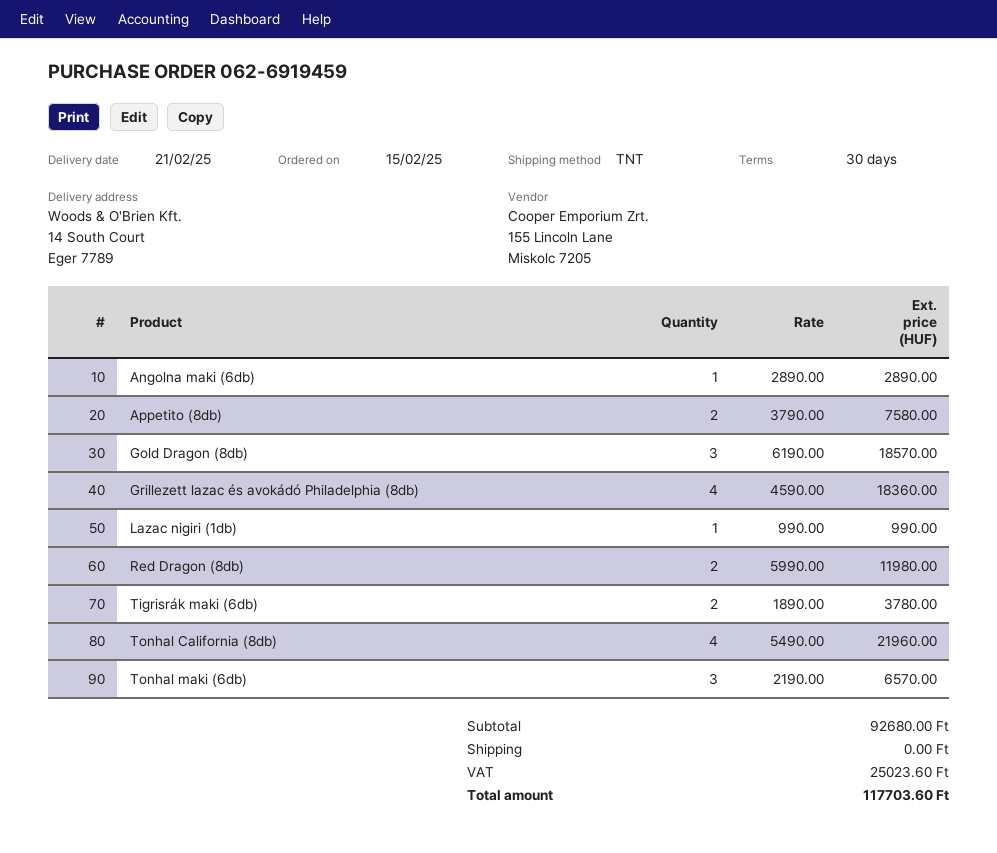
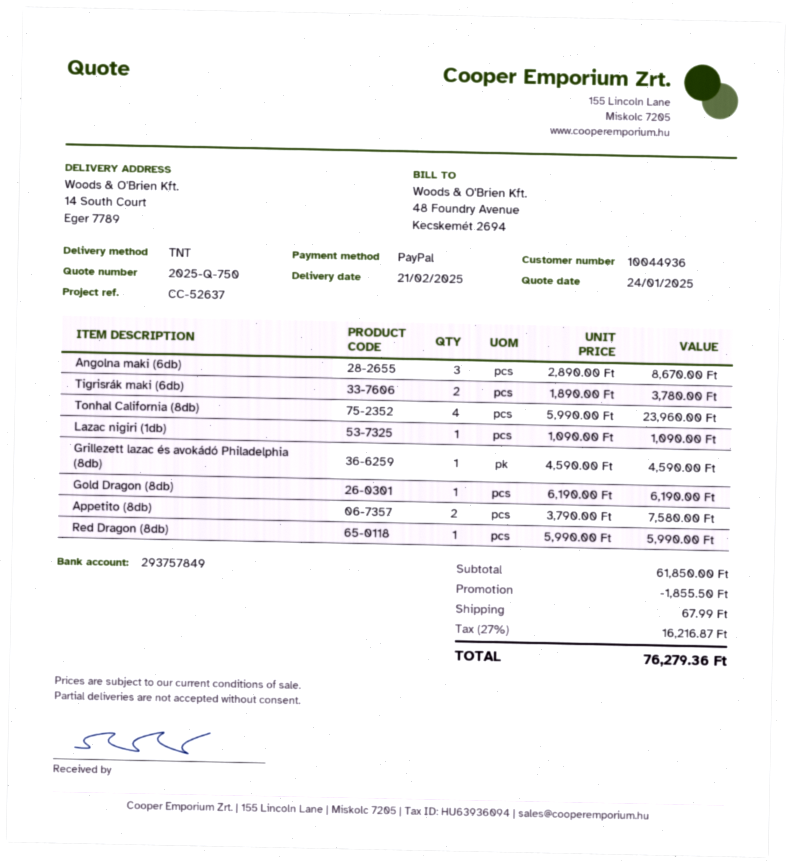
Angolna maki (6db): 1 x 2890.00 = 2890.00 -> 3 x 2890.00 = 8670.00
Gold Dragon (8db): 3 x 6190.00 = 18570.00 -> 1 x 6190.00 = 6190.00
Grillezett lazac és avokádó Philadelphia (8db): 4 x 4590.00 = 18360.00 -> 1 x 4590.00 = 4590.00
Lazac nigiri (1db): 1 x 990.00 = 990.00 -> 1 x 1090.00 = 1090.00
Red Dragon (8db): 2 x 5990.00 = 11980.00 -> 1 x 5990.00 = 5990.00
Tonhal California (8db): 4 x 5490.00 = 21960.00 -> 4 x 5990.00 = 23960.00
Tonhal maki (6db): 3 x 2190.00 = 6570.00 -> none
subtotal: 92680.00 -> 61850.00
discount: none -> 1855.50
shipping: 0.00 -> 67.99
tax: 25023.60 -> 16216.87
total: 117703.60 -> 76279.36

